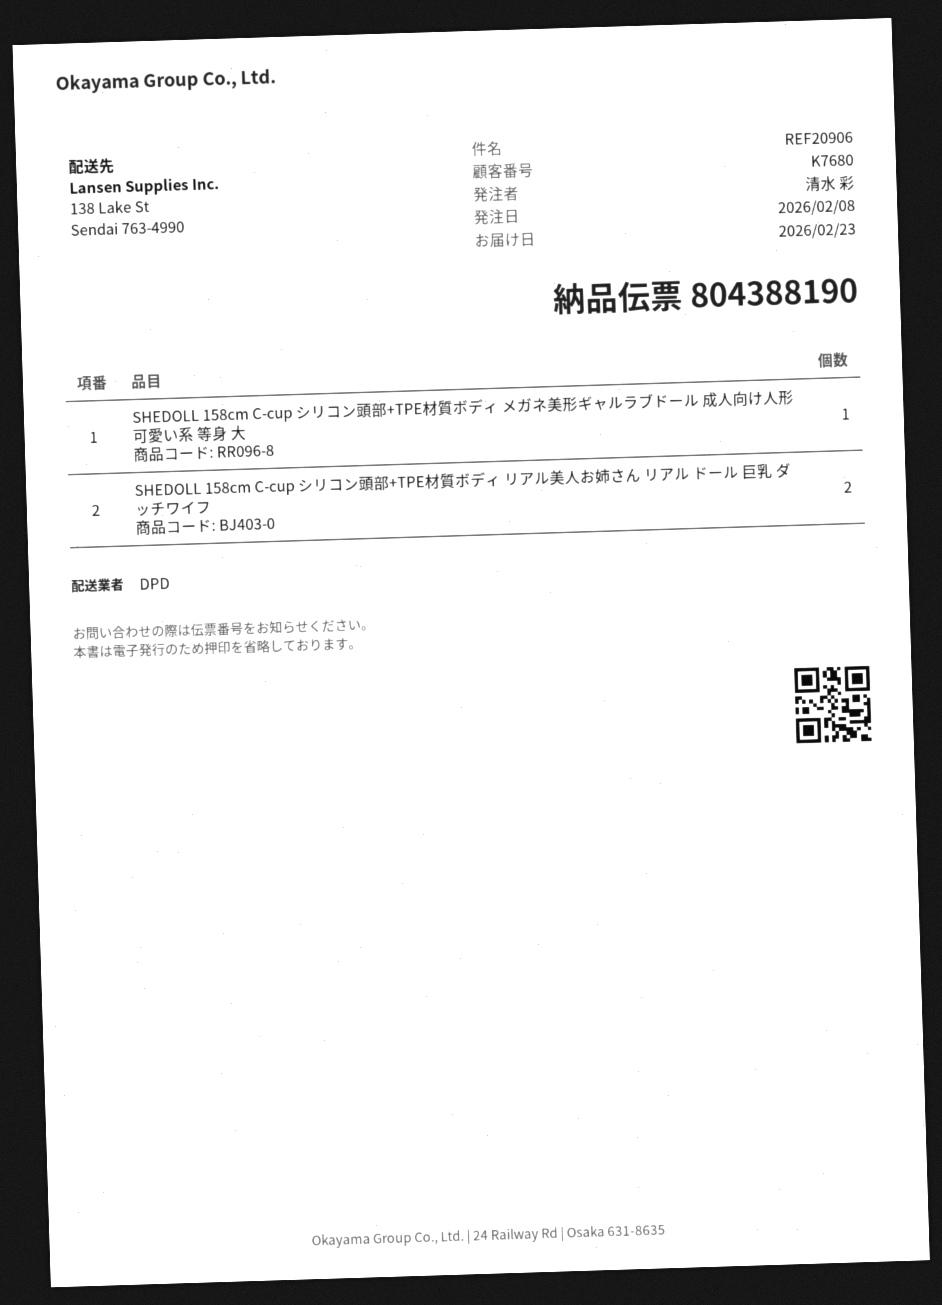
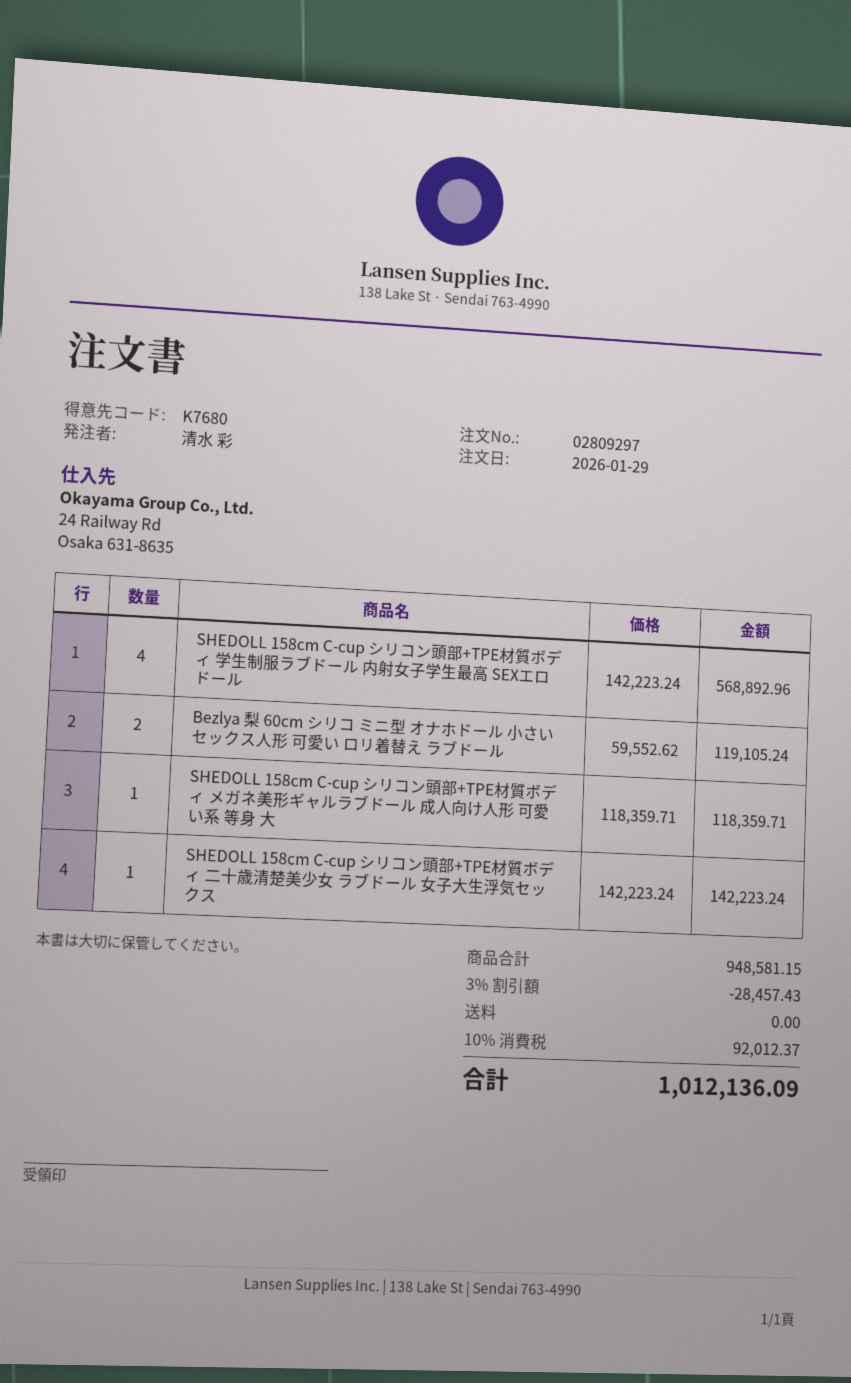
order date: 2026-02-08 -> 2026-01-29
SHEDOLL 158cm C-cup シリコン頭部+TPE材質ボディ リアル美人お姉さん リアル ドール 巨乳 ダッチワイフ: 2 -> none
SHEDOLL 158cm C-cup シリコン頭部+TPE材質ボディ 学生制服ラブドール 内射女子学生最高 SEXエロドール: none -> 4
Bezlya 梨 60cm シリコ ミニ型 オナホドール 小さい セックス人形 可愛い ロリ着替え ラブドール: none -> 2
SHEDOLL 158cm C-cup シリコン頭部+TPE材質ボディ 二十歳清楚美少女 ラブドール 女子大生浮気セックス: none -> 1

